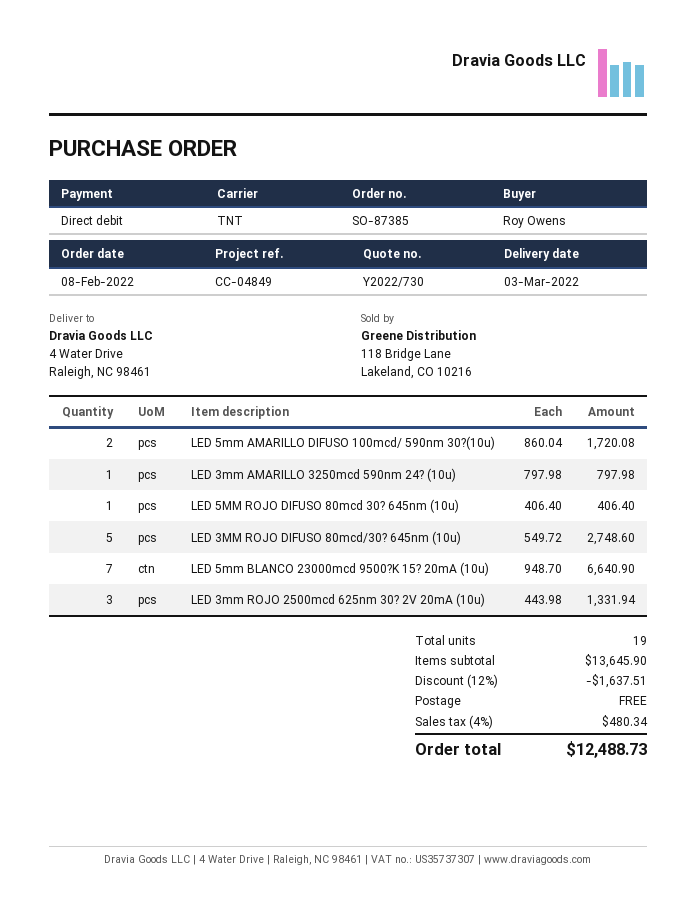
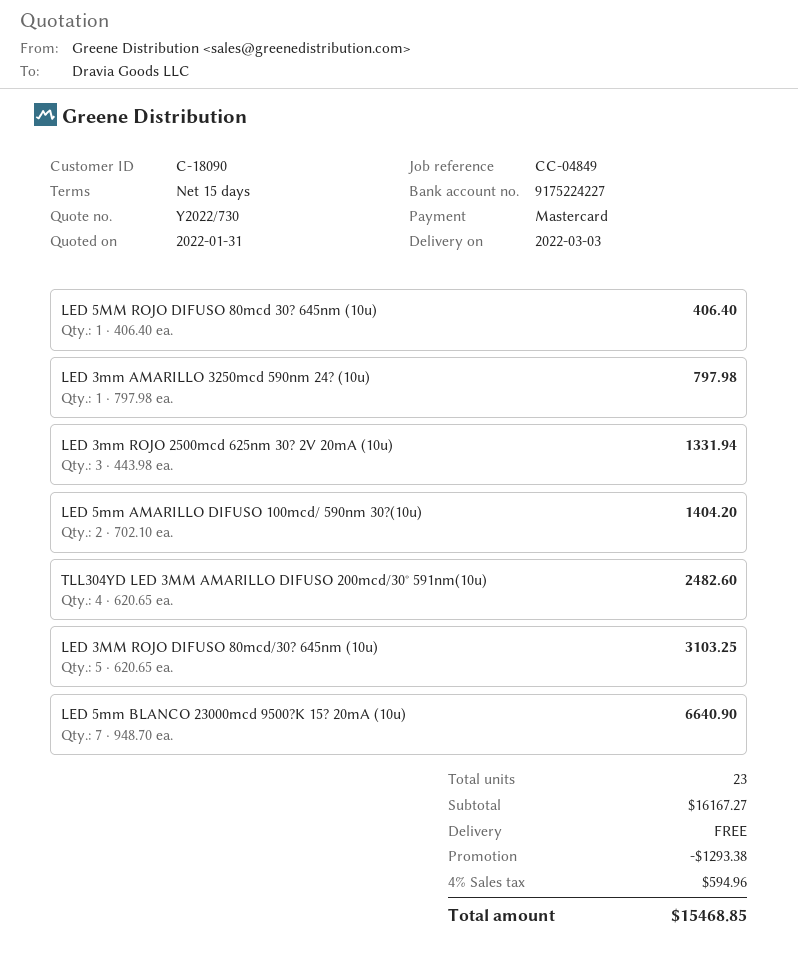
payment method: direct debit -> Mastercard
LED 5mm AMARILLO DIFUSO 100mcd/ 590nm 30?(10u): 2 x 860.04 = 1720.08 -> 2 x 702.10 = 1404.20
LED 3MM ROJO DIFUSO 80mcd/30? 645nm (10u): 5 x 549.72 = 2748.60 -> 5 x 620.65 = 3103.25
TLL304YD LED 3MM AMARILLO DIFUSO 200mcd/30° 591nm(10u): none -> 4 x 620.65 = 2482.60
total quantity: 19 -> 23
subtotal: 13645.90 -> 16167.27
discount: 1637.51 -> 1293.38
tax: 4% = 480.34 -> 4% = 594.96
total: 12488.73 -> 15468.85

